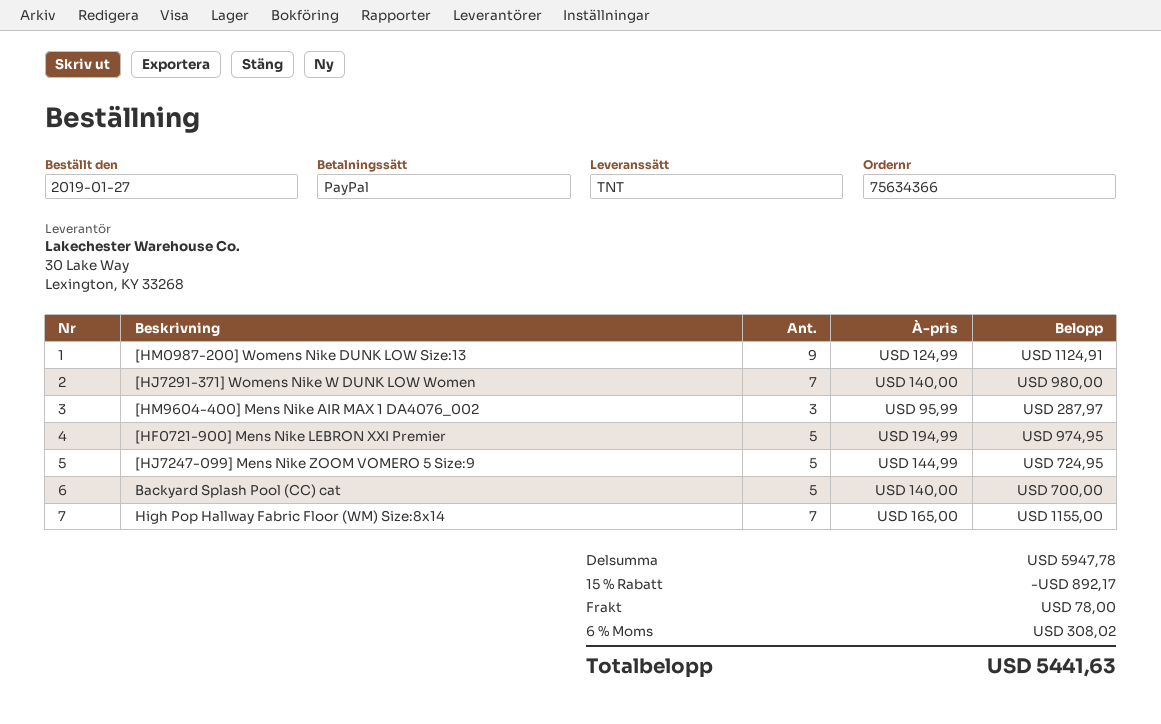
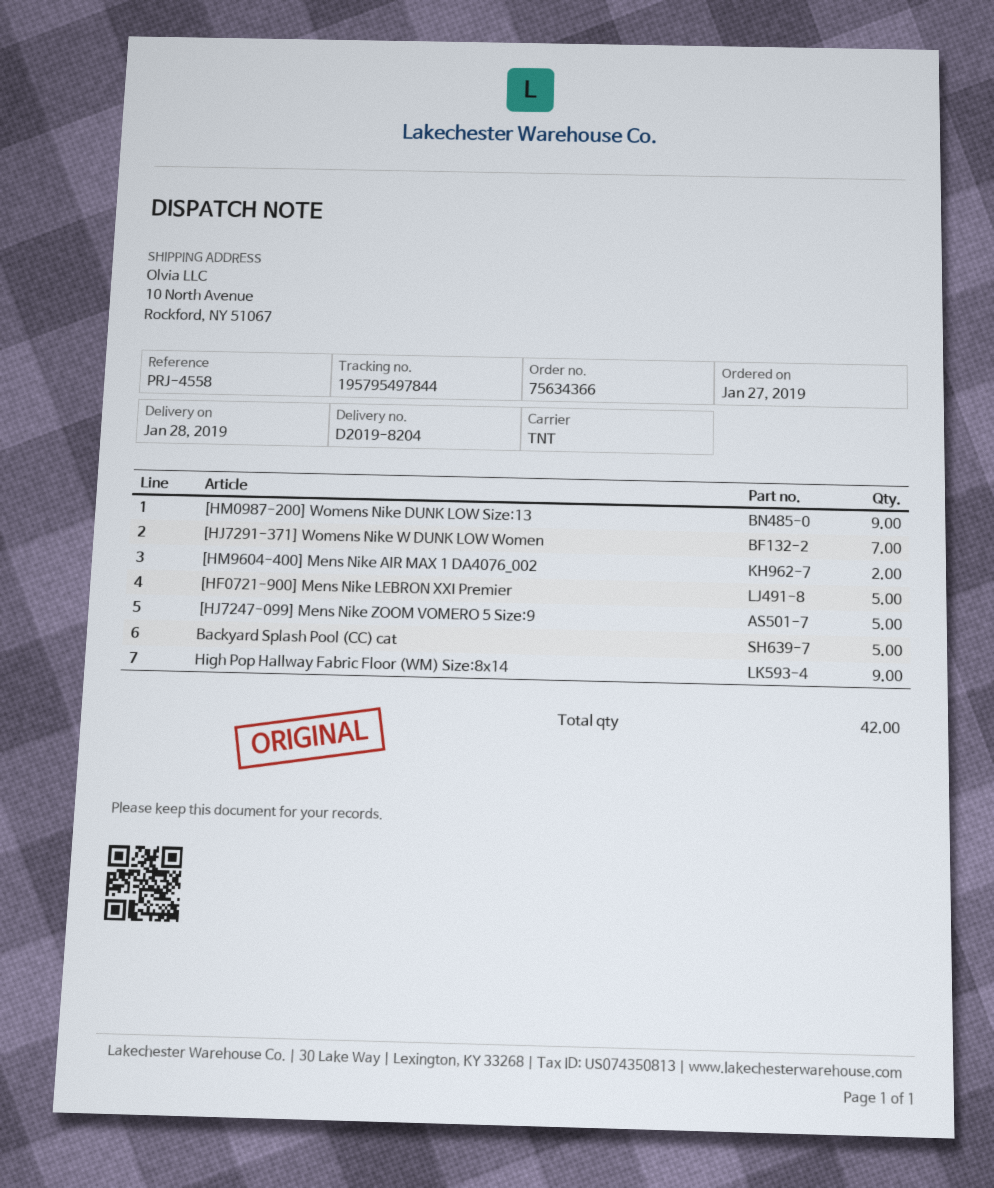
[HM9604-400] Mens Nike AIR MAX 1 DA4076_002: 3 -> 2
High Pop Hallway Fabric Floor (WM) Size:8x14: 7 -> 9

